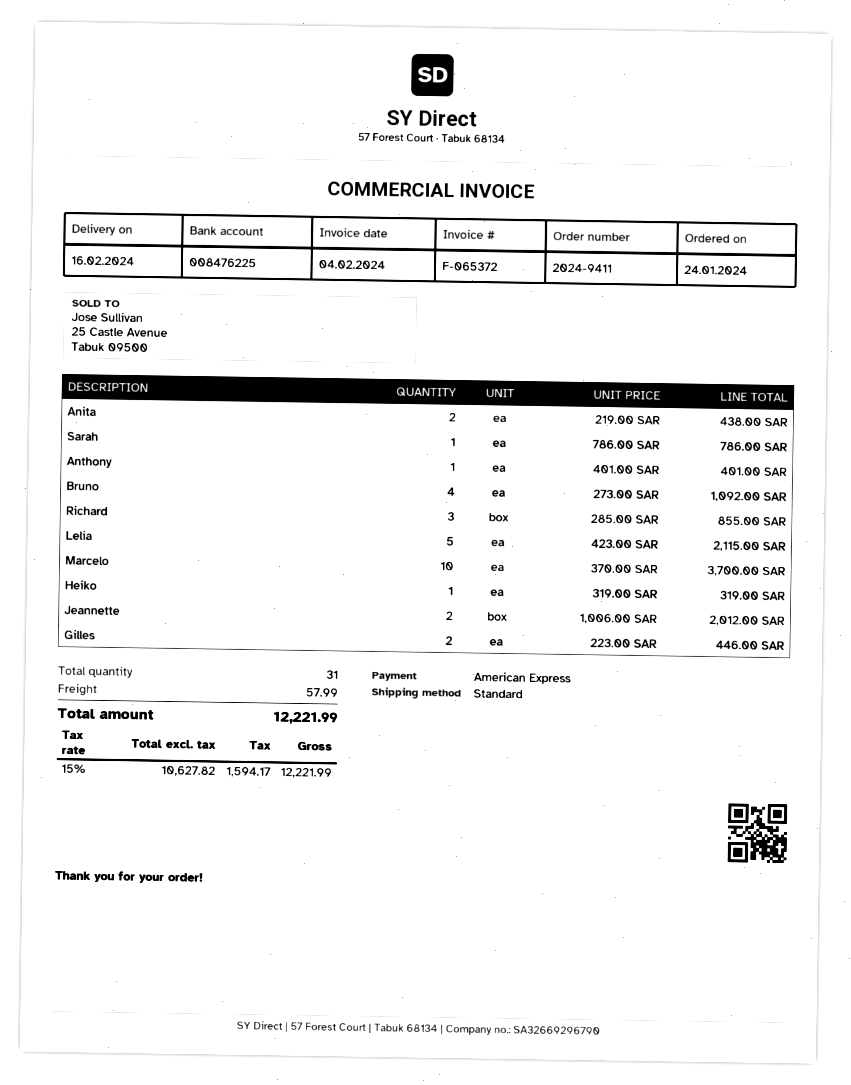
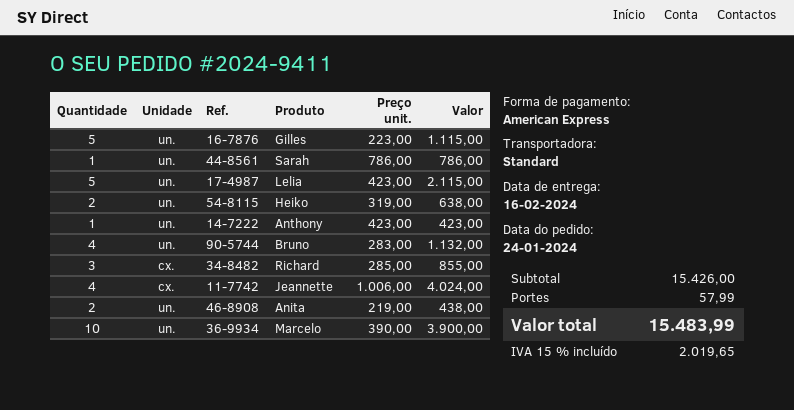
Anthony: 1 x 401.00 = 401.00 -> 1 x 423.00 = 423.00
Bruno: 4 x 273.00 = 1092.00 -> 4 x 283.00 = 1132.00
Marcelo: 10 x 370.00 = 3700.00 -> 10 x 390.00 = 3900.00
Heiko: 1 x 319.00 = 319.00 -> 2 x 319.00 = 638.00
Jeannette: 2 x 1006.00 = 2012.00 -> 4 x 1006.00 = 4024.00
Gilles: 2 x 223.00 = 446.00 -> 5 x 223.00 = 1115.00
tax: 15% = 1594.17 -> 15% = 2019.65
total: 12221.99 -> 15483.99

